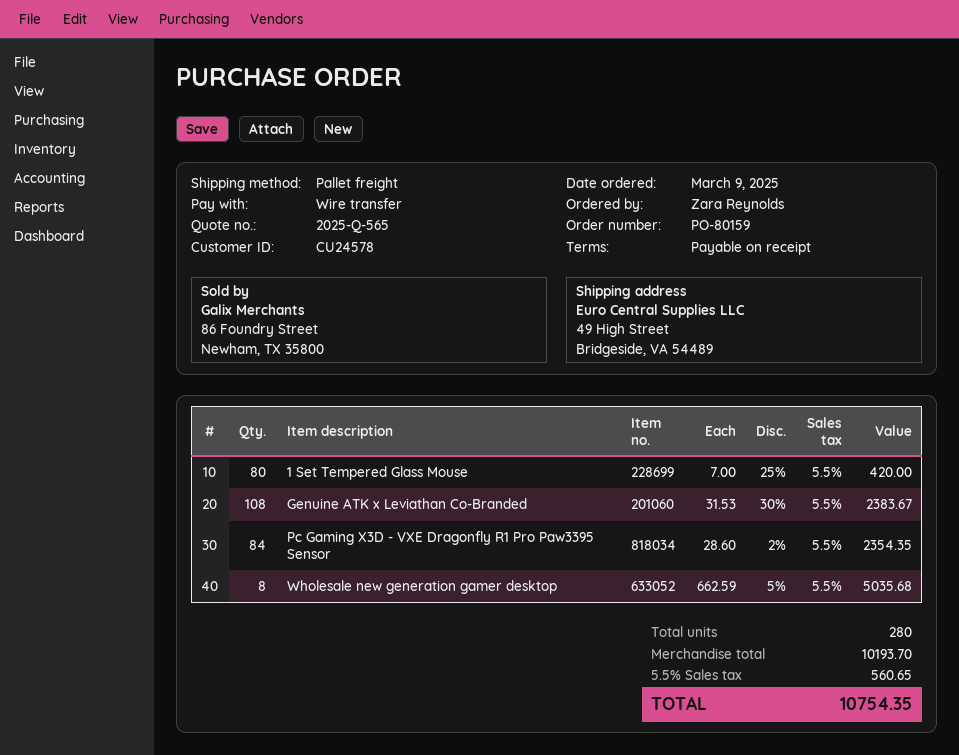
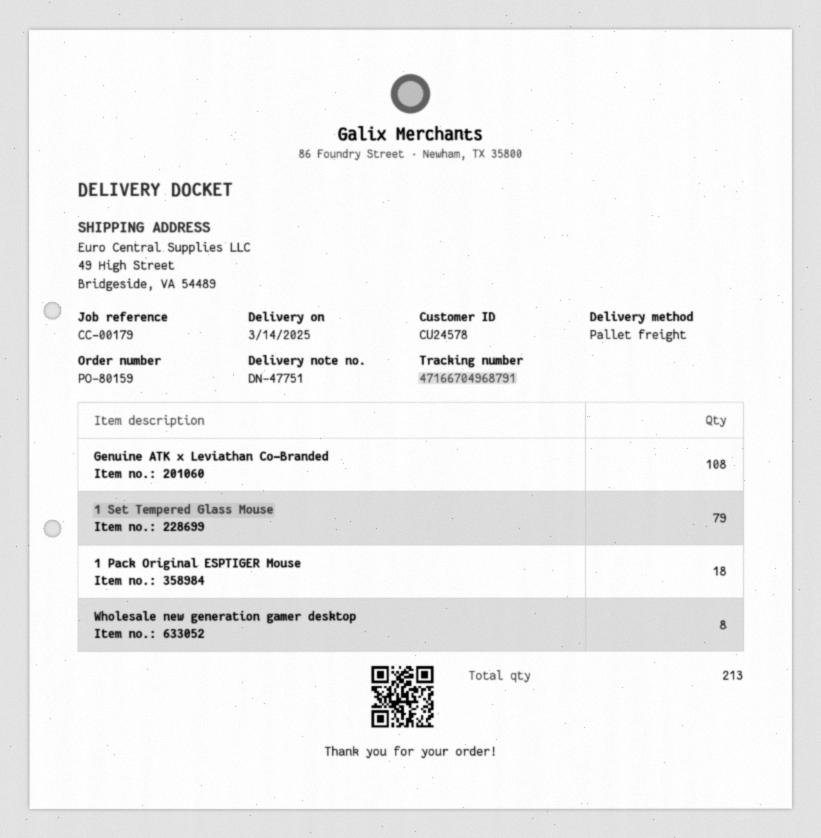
1 Set Tempered Glass Mouse: 80 -> 79
Pc Gaming X3D - VXE Dragonfly R1 Pro Paw3395 Sensor: 84 -> none
1 Pack Original ESPTIGER Mouse: none -> 18
total quantity: 280 -> 213

